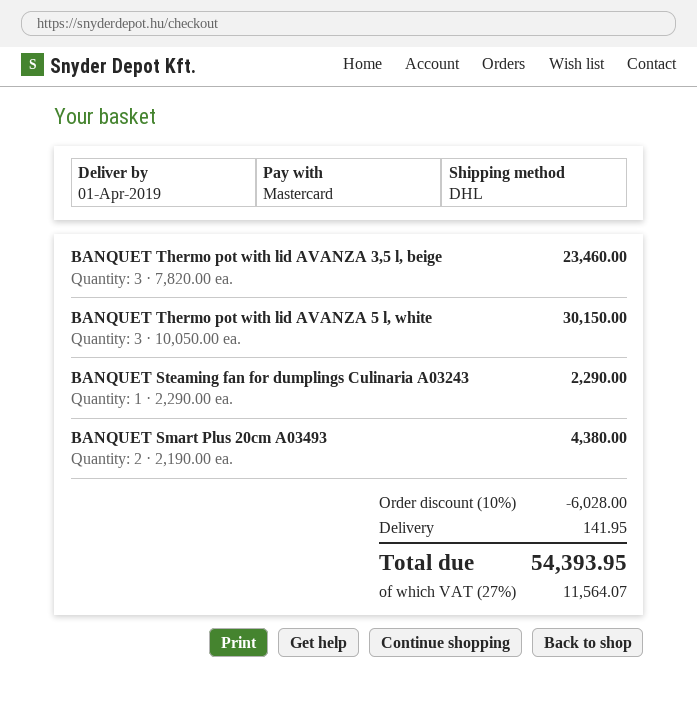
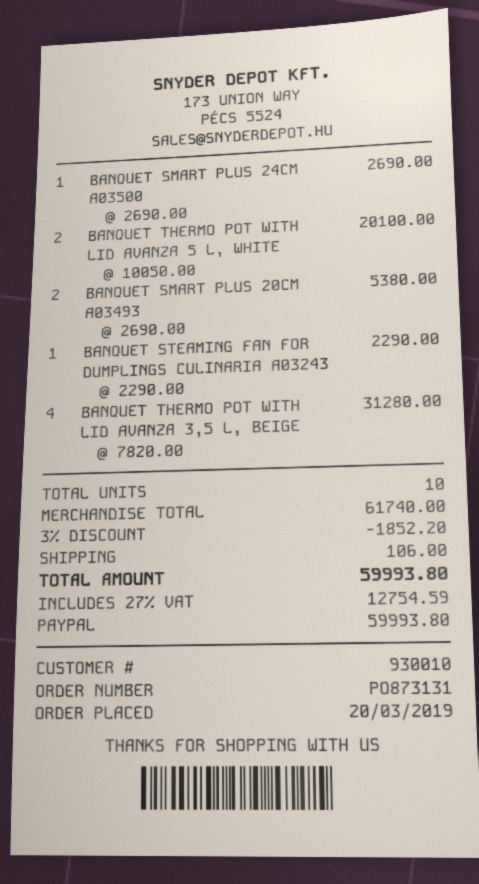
payment method: Mastercard -> PayPal
BANQUET Thermo pot with lid AVANZA 3,5 l, beige: 3 x 7820.00 = 23460.00 -> 4 x 7820.00 = 31280.00
BANQUET Thermo pot with lid AVANZA 5 l, white: 3 x 10050.00 = 30150.00 -> 2 x 10050.00 = 20100.00
BANQUET Smart Plus 20cm A03493: 2 x 2190.00 = 4380.00 -> 2 x 2690.00 = 5380.00
BANQUET SMART PLUS 24CM A03500: none -> 1 x 2690.00 = 2690.00
discount: 10% = 6028.00 -> 3% = 1852.20
shipping: 141.95 -> 106.00
tax: 27% = 11564.07 -> 27% = 12754.59
total: 54393.95 -> 59993.80

